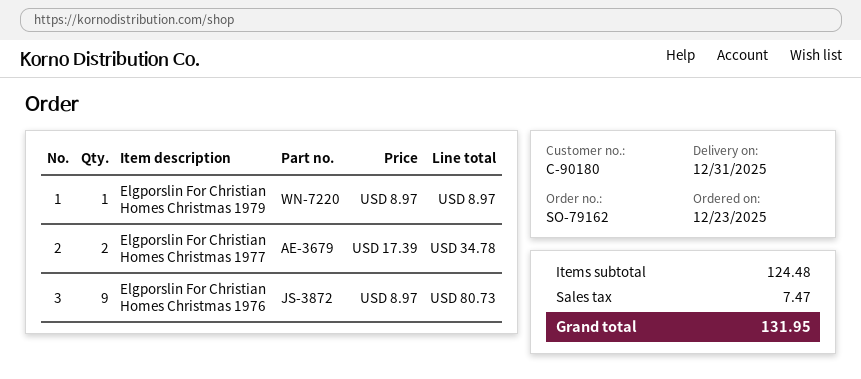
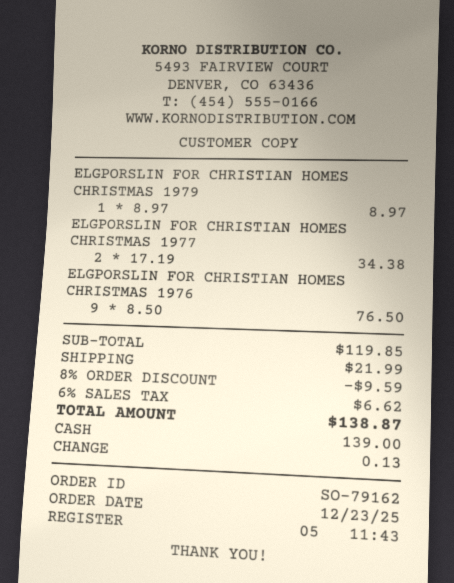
Elgporslin For Christian Homes Christmas 1977: 2 x 17.39 = 34.78 -> 2 x 17.19 = 34.38
Elgporslin For Christian Homes Christmas 1976: 9 x 8.97 = 80.73 -> 9 x 8.50 = 76.50
subtotal: 124.48 -> 119.85
discount: none -> 8% = 9.59
shipping: none -> 21.99
tax: 7.47 -> 6.62
total: 131.95 -> 138.87

